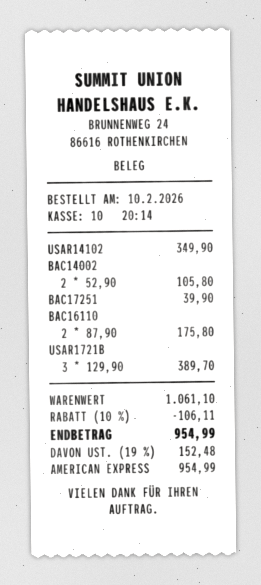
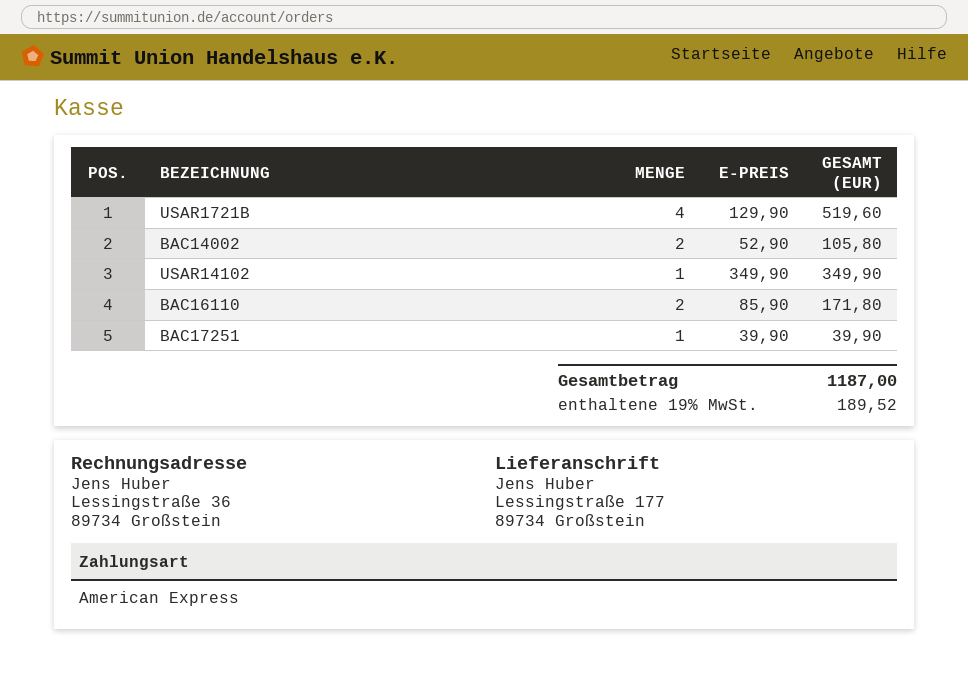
BAC16110: 2 x 87.90 = 175.80 -> 2 x 85.90 = 171.80
USAR1721B: 3 x 129.90 = 389.70 -> 4 x 129.90 = 519.60
discount: 10% = 106.11 -> none
tax: 19% = 152.48 -> 19% = 189.52
total: 954.99 -> 1187.00

